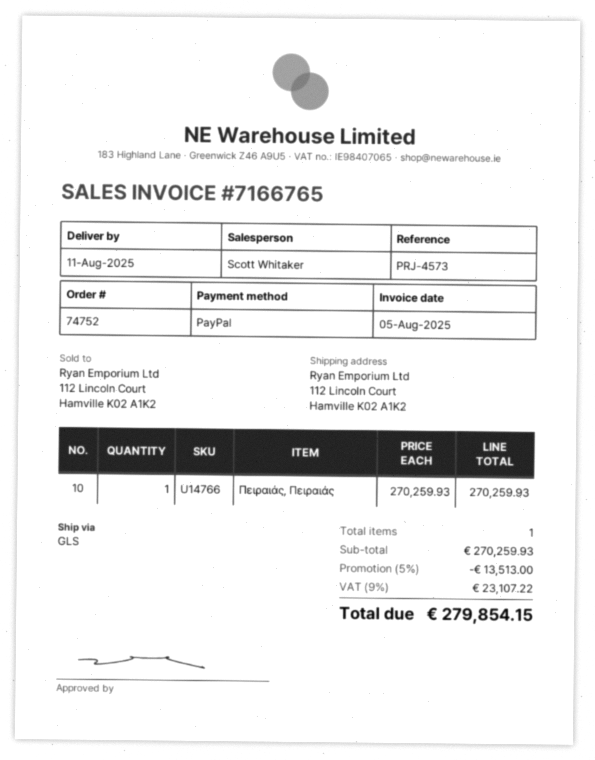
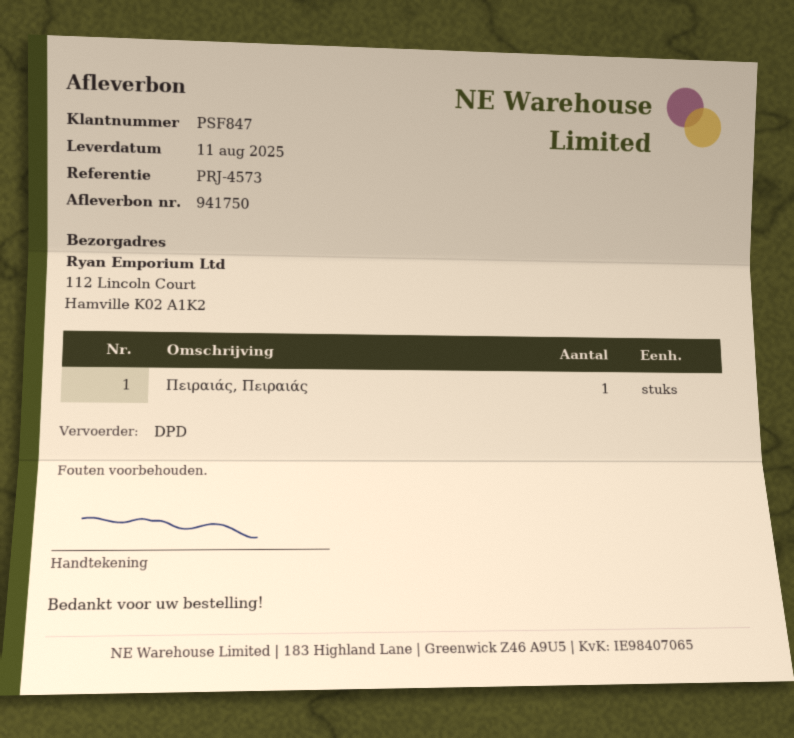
shipping method: GLS -> DPD

